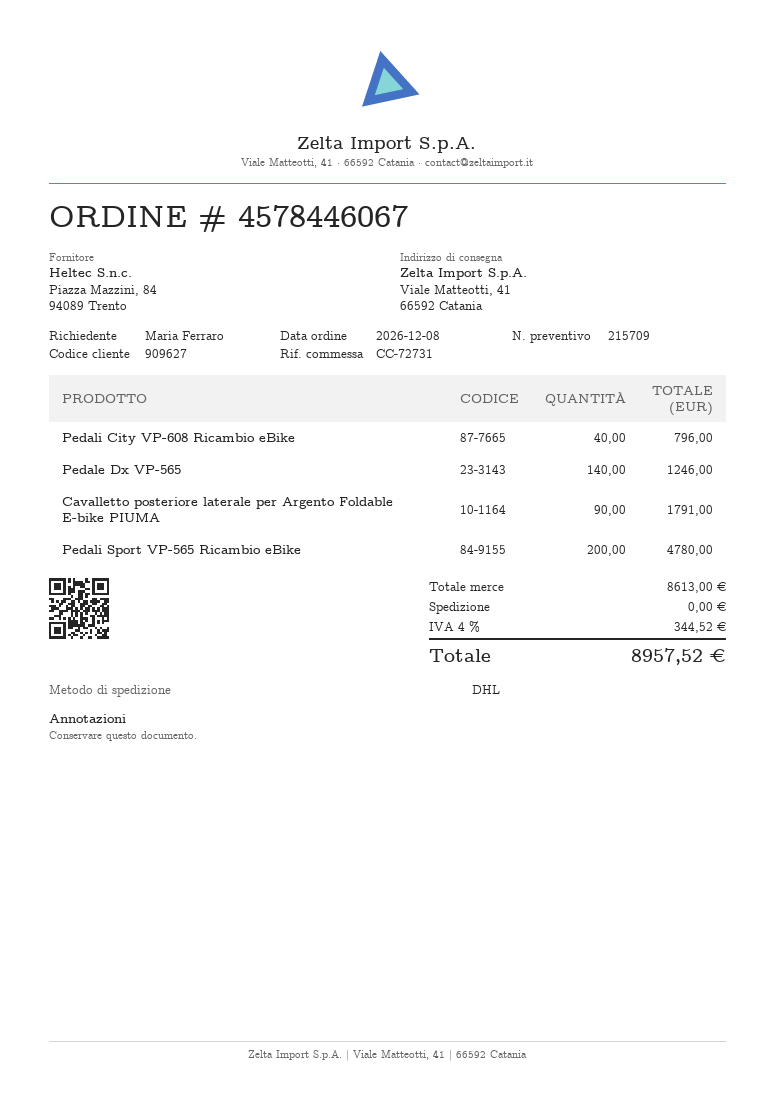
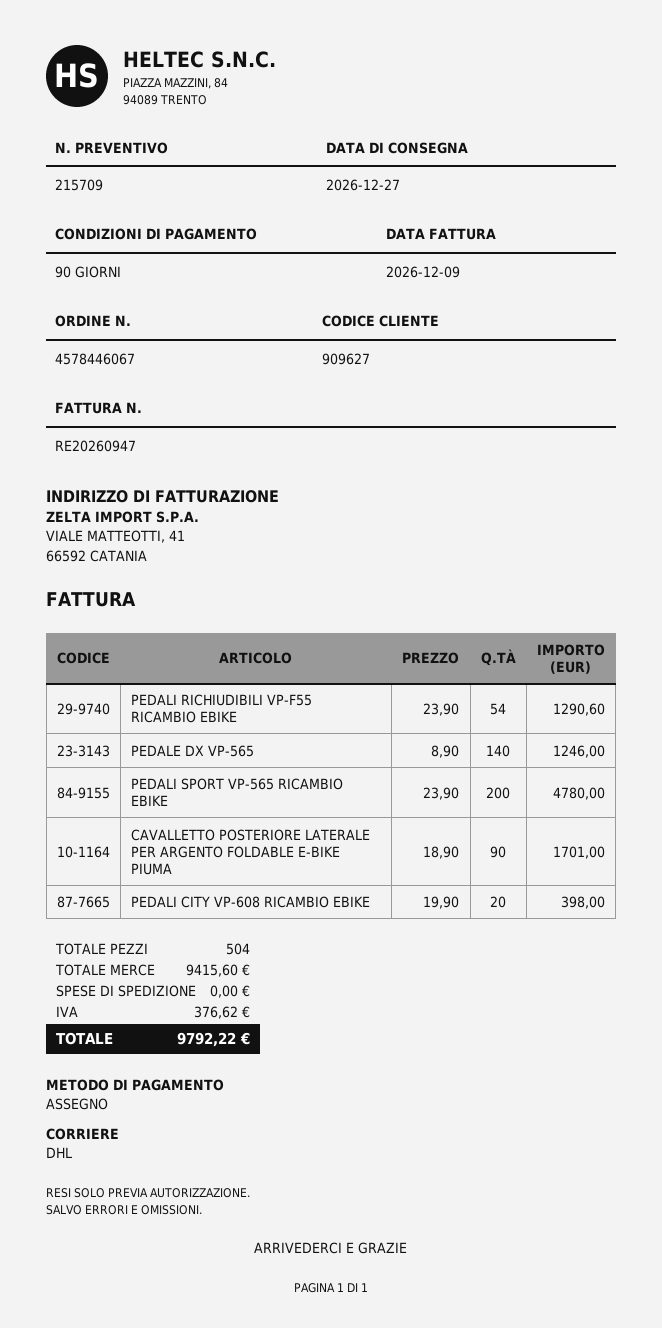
Pedali City VP-608 Ricambio eBike: 40 for 796.00 -> 20 for 398.00
Cavalletto posteriore laterale per Argento Foldable E-bike PIUMA: 90 for 1791.00 -> 90 for 1701.00
PEDALI RICHIUDIBILI VP-F55 RICAMBIO EBIKE: none -> 54 for 1290.60
subtotal: 8613.00 -> 9415.60
tax: 344.52 -> 376.62
total: 8957.52 -> 9792.22

